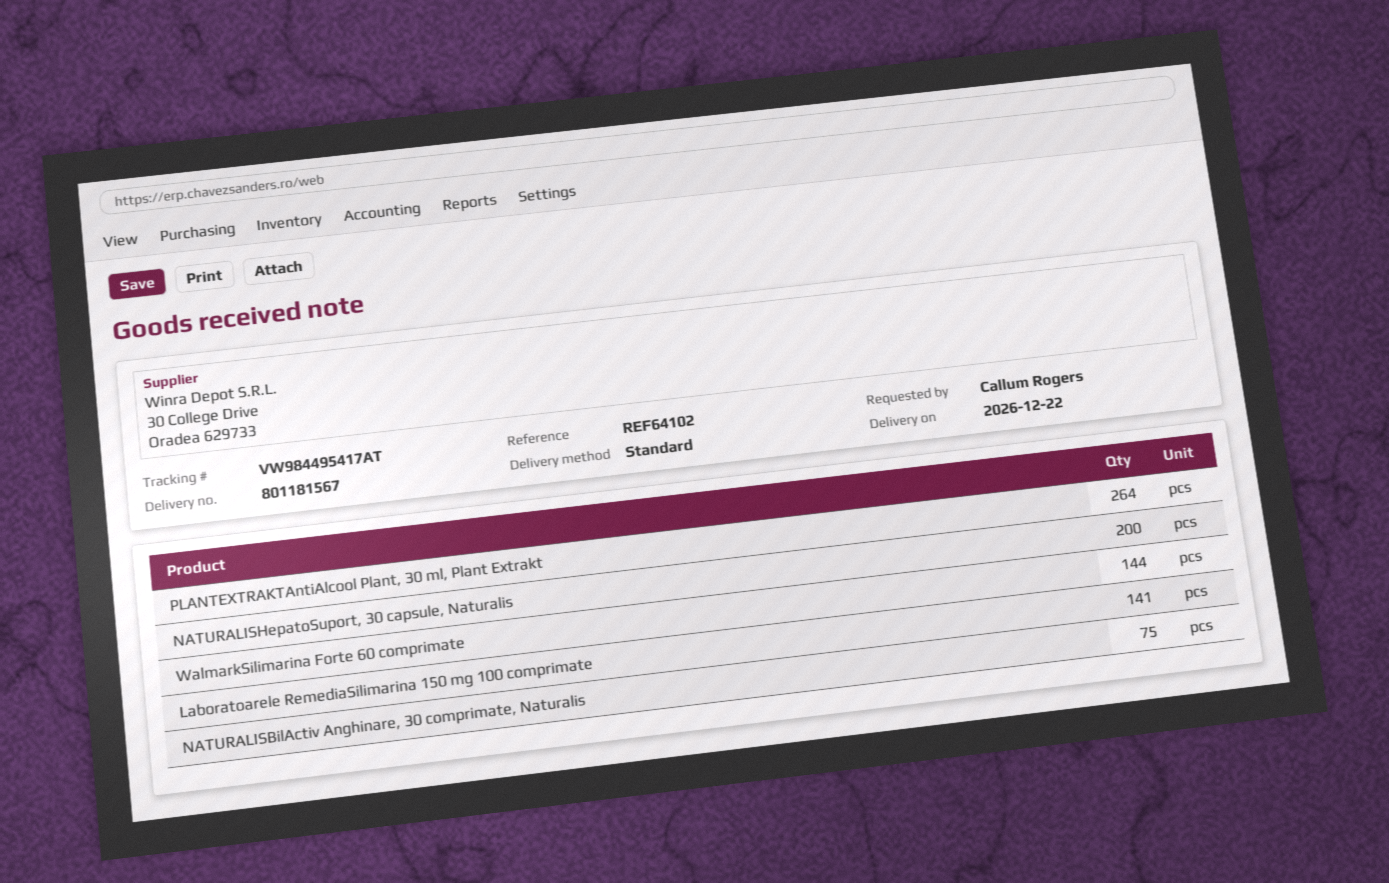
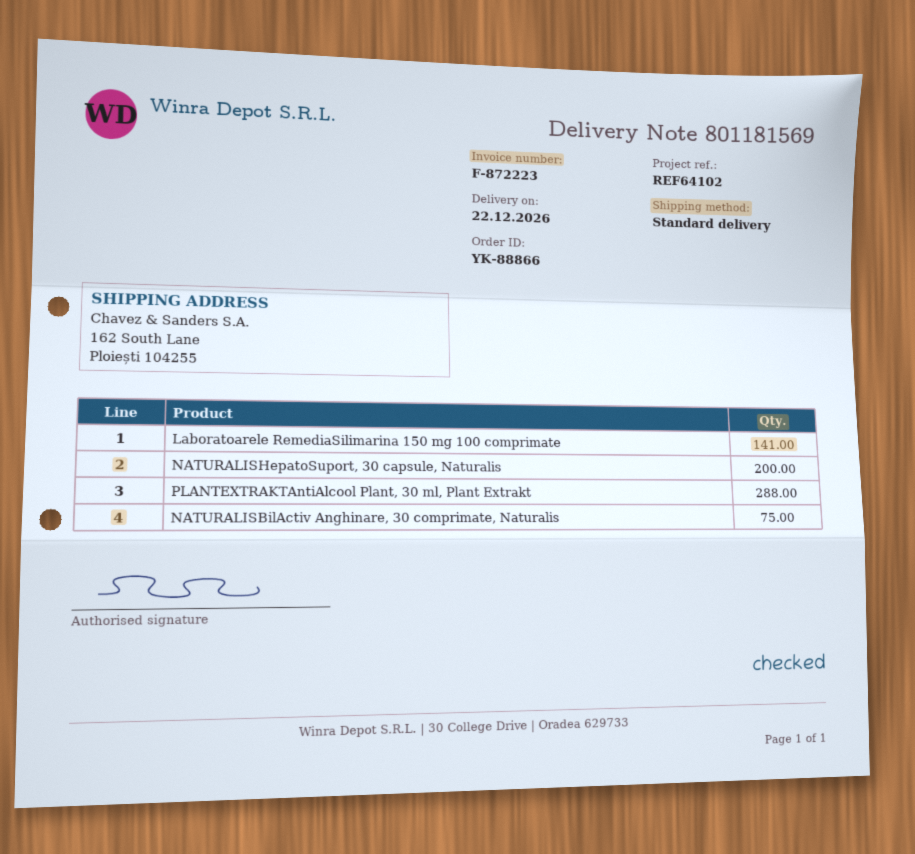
delivery note number: 801181567 -> 801181569
PLANTEXTRAKTAntiAlcool Plant, 30 ml, Plant Extrakt: 264 -> 288
WalmarkSilimarina Forte 60 comprimate: 144 -> none

